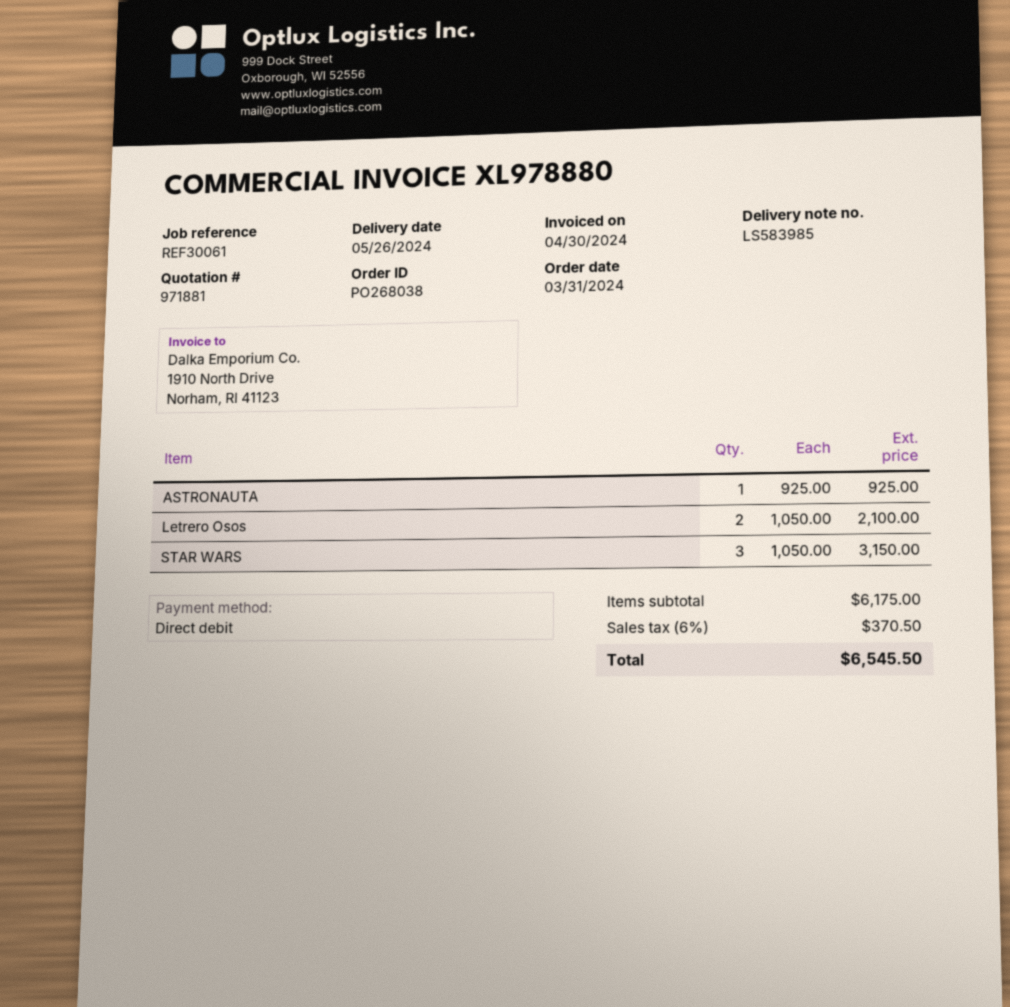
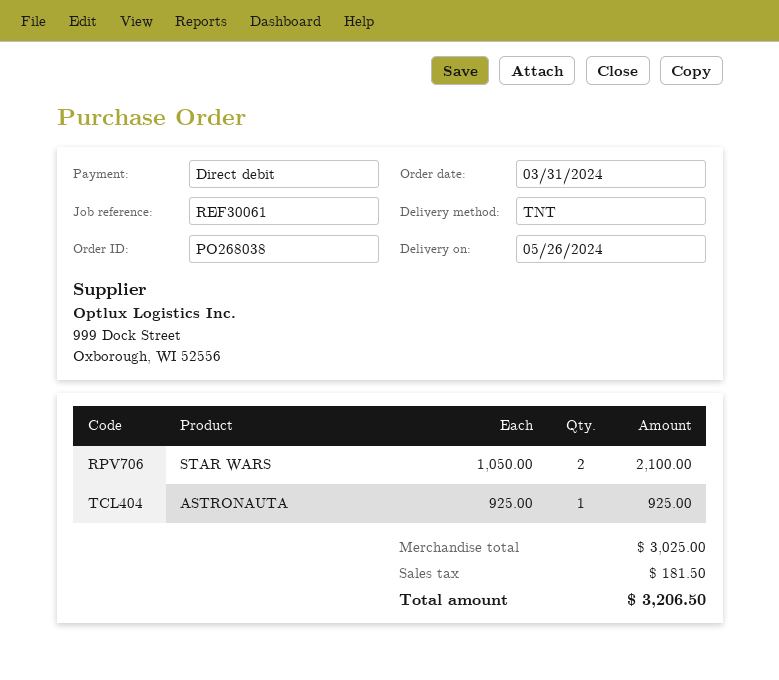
Letrero Osos: 2 x 1050.00 = 2100.00 -> none
STAR WARS: 3 x 1050.00 = 3150.00 -> 2 x 1050.00 = 2100.00
subtotal: 6175.00 -> 3025.00
tax: 370.50 -> 181.50
total: 6545.50 -> 3206.50

